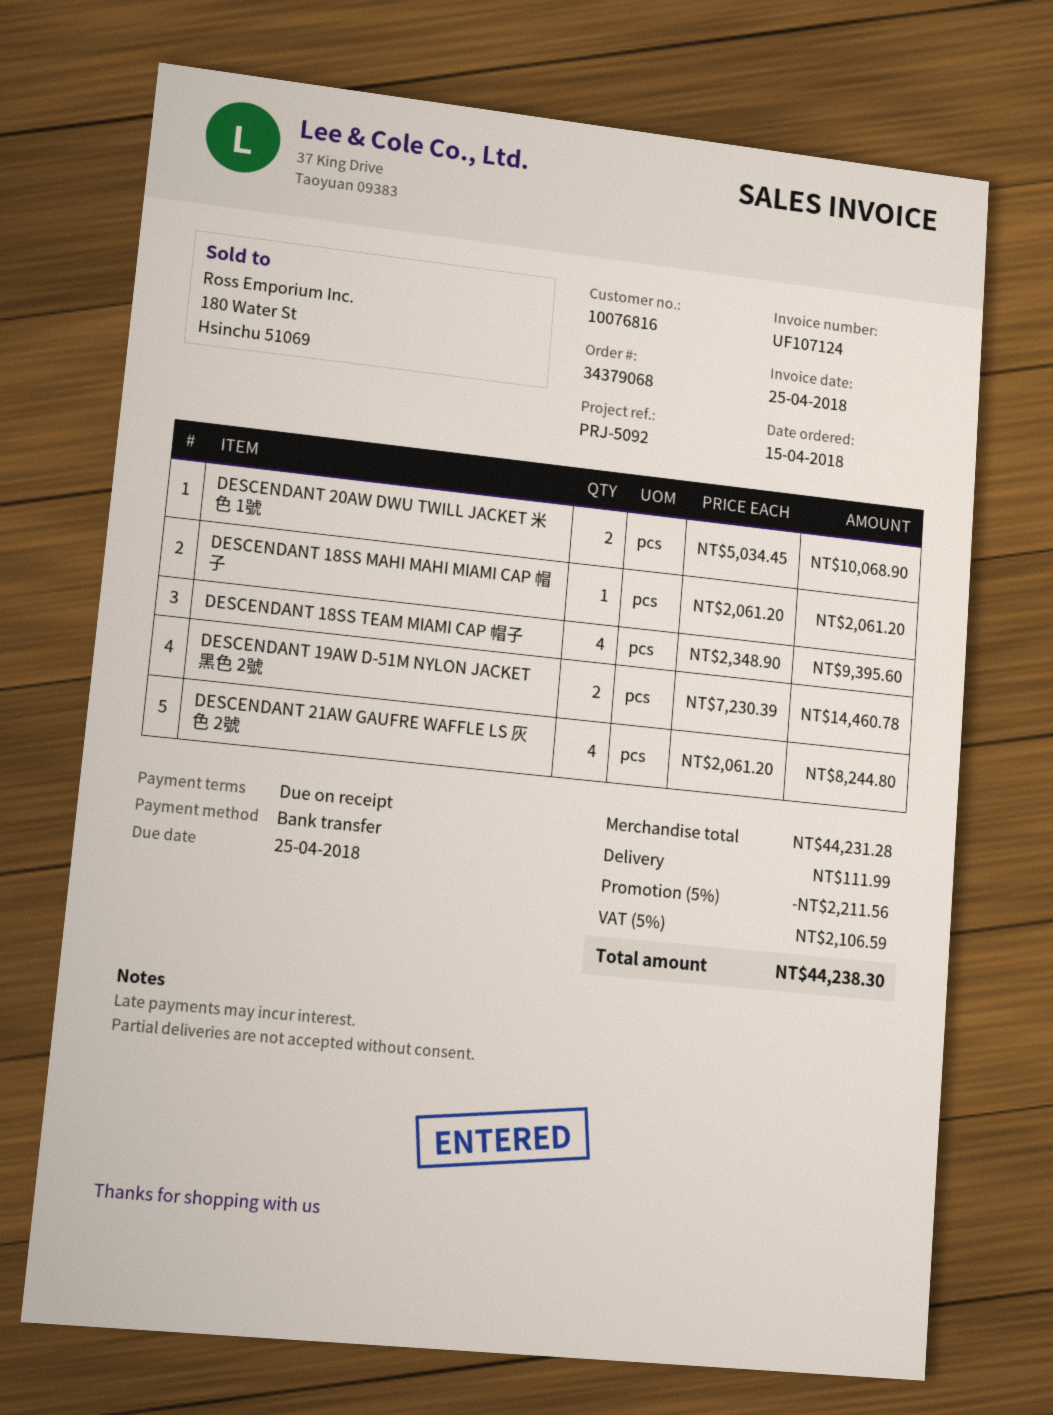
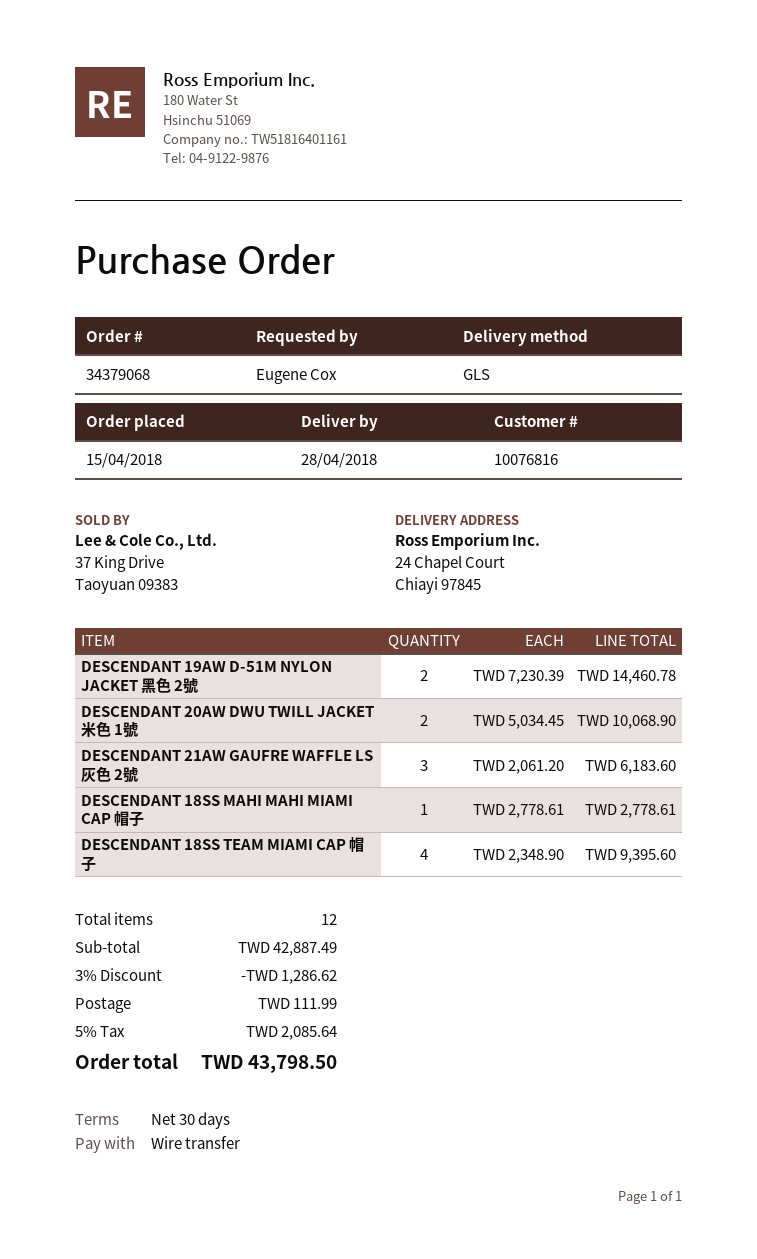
payment terms: on receipt -> 30 days
DESCENDANT 18SS MAHI MAHI MIAMI CAP 帽子: 1 x 2061.20 = 2061.20 -> 1 x 2778.61 = 2778.61
DESCENDANT 21AW GAUFRE WAFFLE LS 灰色 2號: 4 x 2061.20 = 8244.80 -> 3 x 2061.20 = 6183.60
subtotal: 44231.28 -> 42887.49
discount: 5% = 2211.56 -> 3% = 1286.62
tax: 5% = 2106.59 -> 5% = 2085.64
total: 44238.30 -> 43798.50

